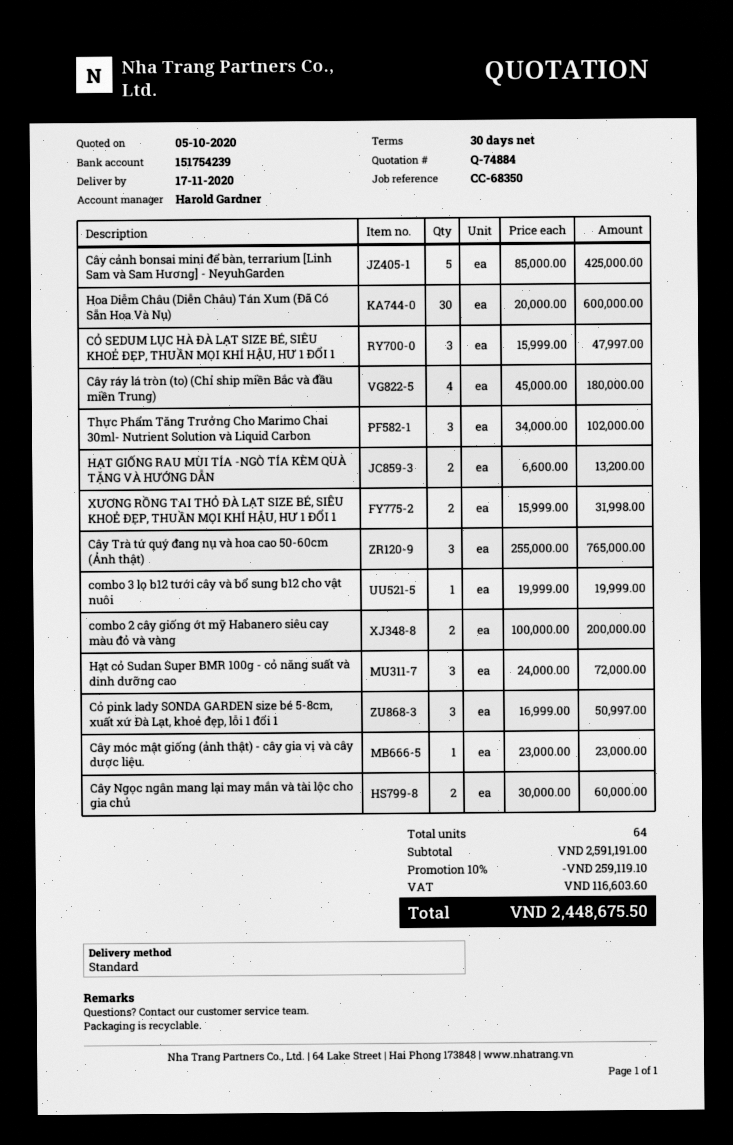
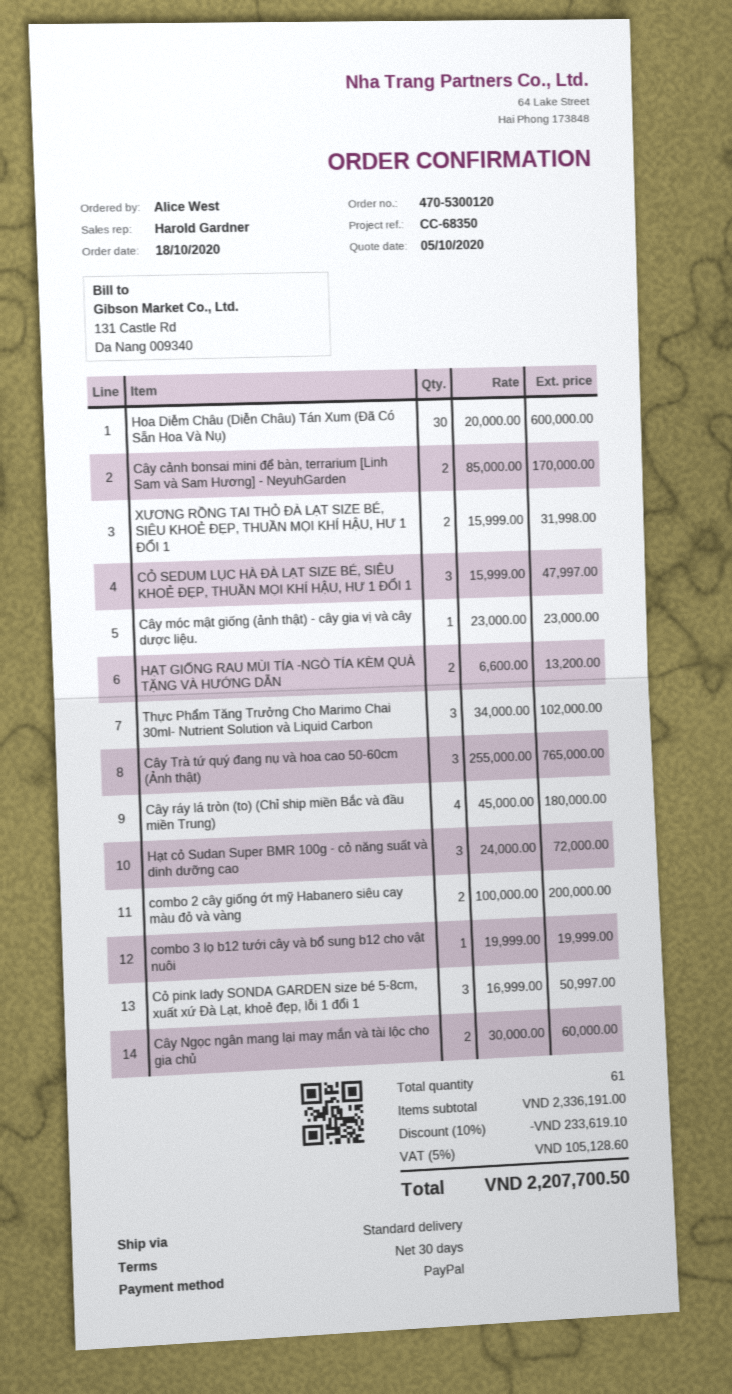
Cây cảnh bonsai mini để bàn, terrarium [Linh Sam và Sam Hương] - NeyuhGarden: 5 x 85000.00 = 425000.00 -> 2 x 85000.00 = 170000.00
total quantity: 64 -> 61
subtotal: 2591191.00 -> 2336191.00
discount: 10% = 259119.10 -> 10% = 233619.10
tax: 116603.60 -> 105128.60
total: 2448675.50 -> 2207700.50

